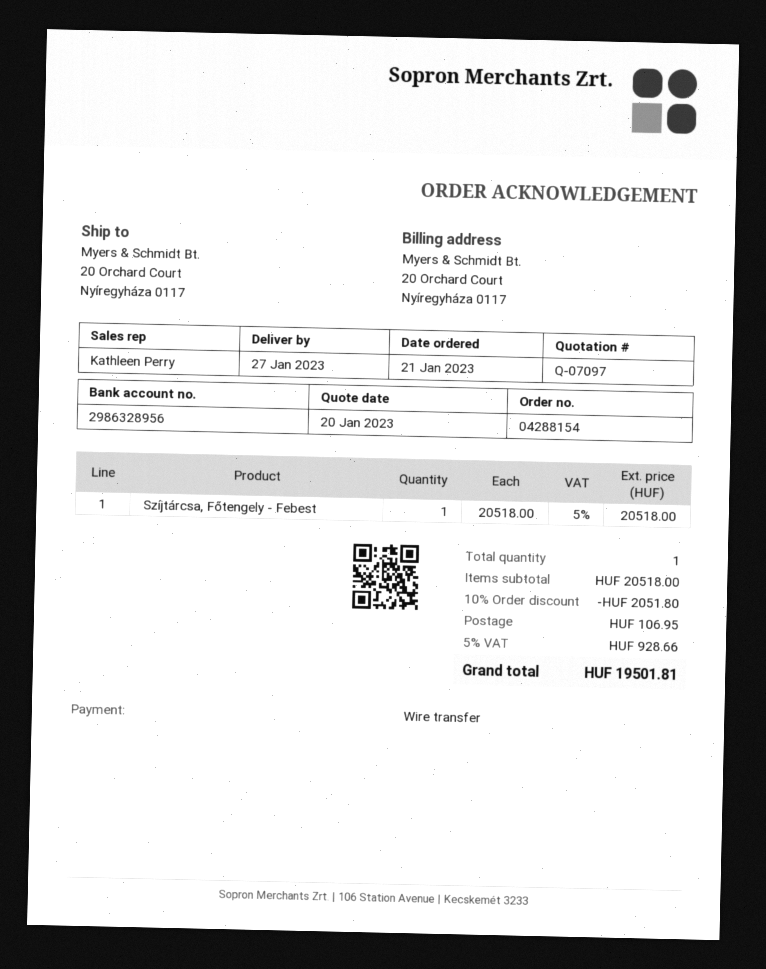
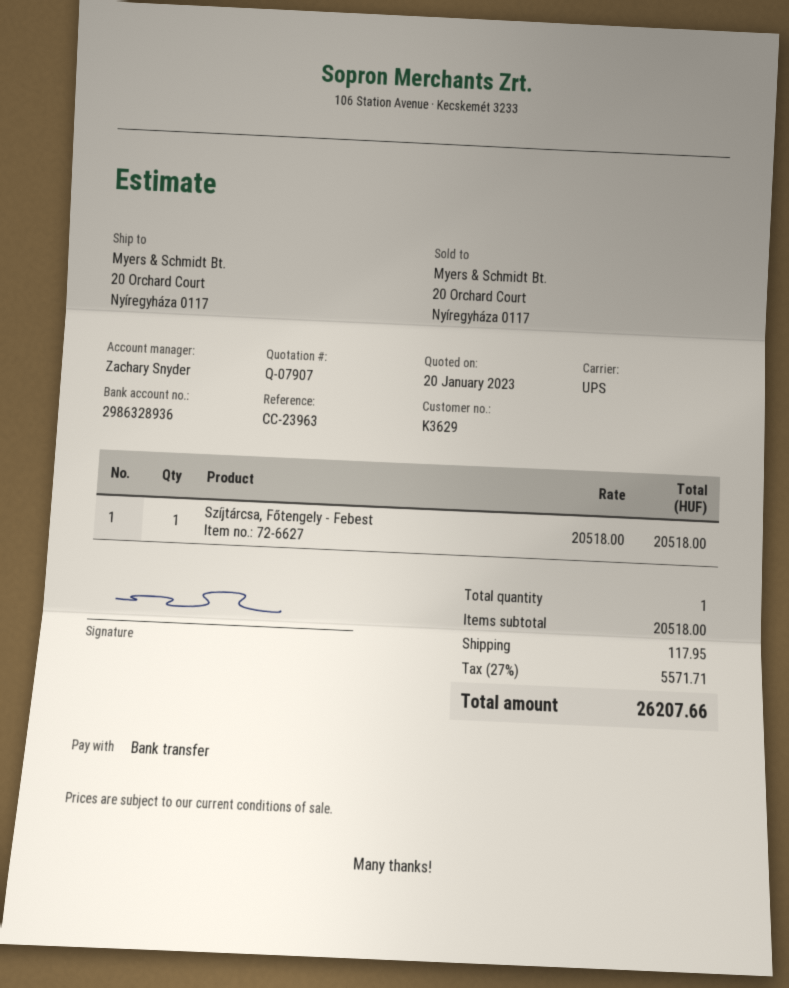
quote number: Q-07097 -> Q-07907
sales rep: Kathleen Perry -> Zachary Snyder
bank account: 2986328956 -> 2986328936
discount: 10% = 2051.80 -> none
shipping: 106.95 -> 117.95
tax: 5% = 928.66 -> 27% = 5571.71
total: 19501.81 -> 26207.66

